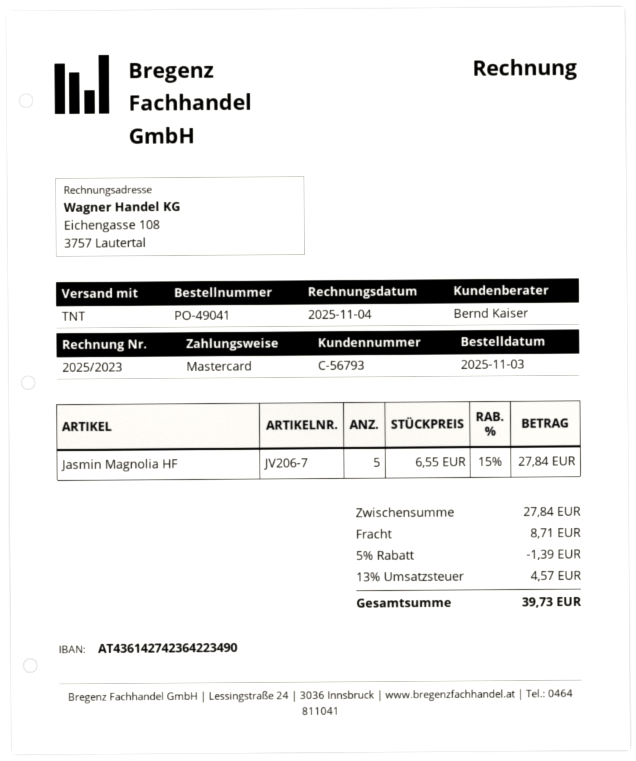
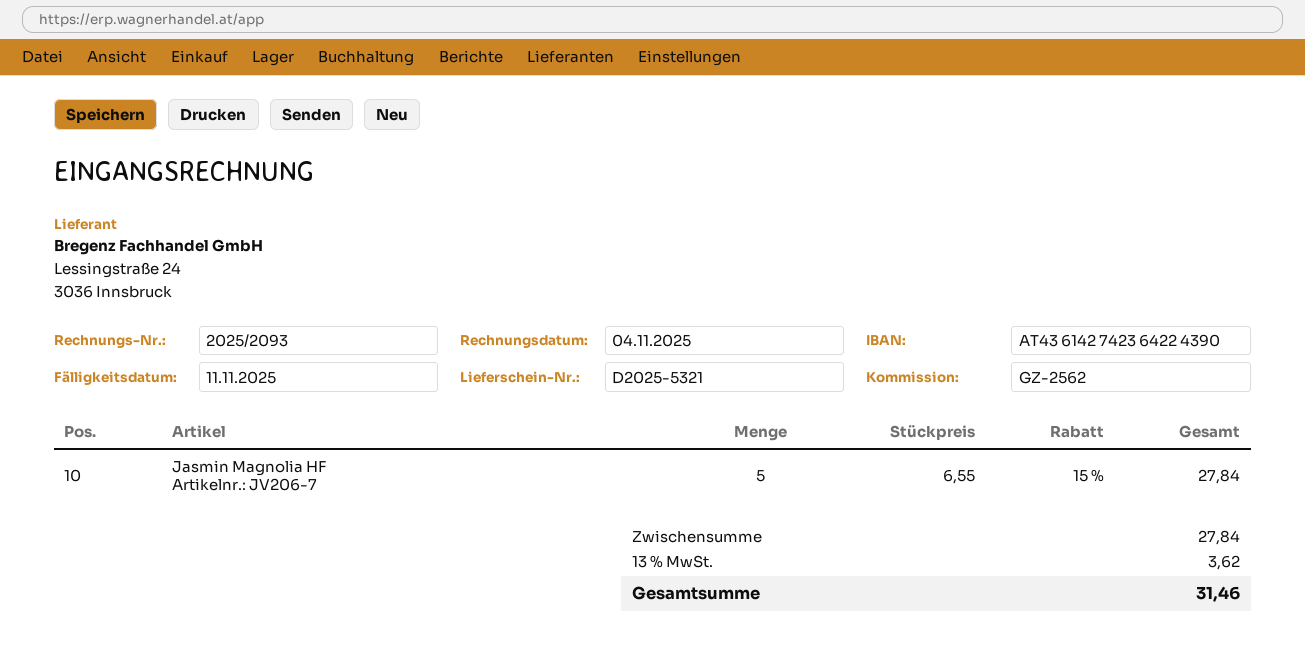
invoice number: 2025/2023 -> 2025/2093
bank account: AT436142742364223490 -> AT436142742364224390
discount: 5% = 1.39 -> none
shipping: 8.71 -> none
tax: 13% = 4.57 -> 13% = 3.62
total: 39.73 -> 31.46

